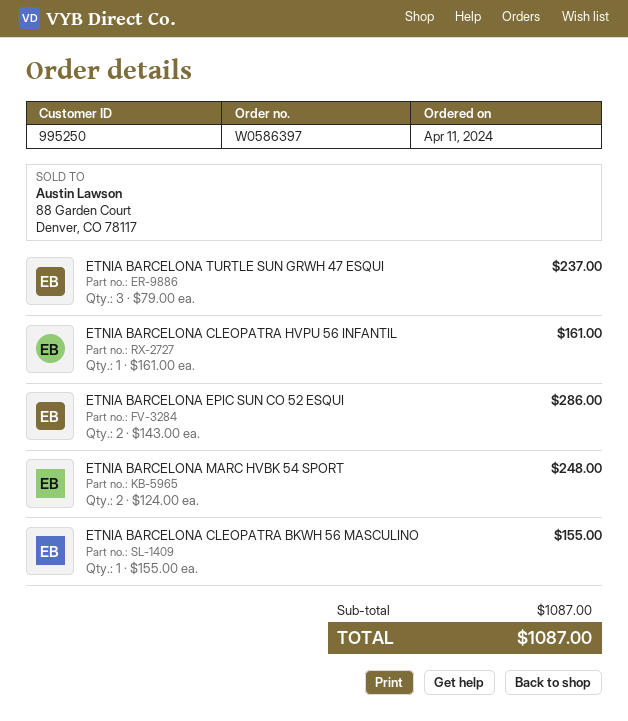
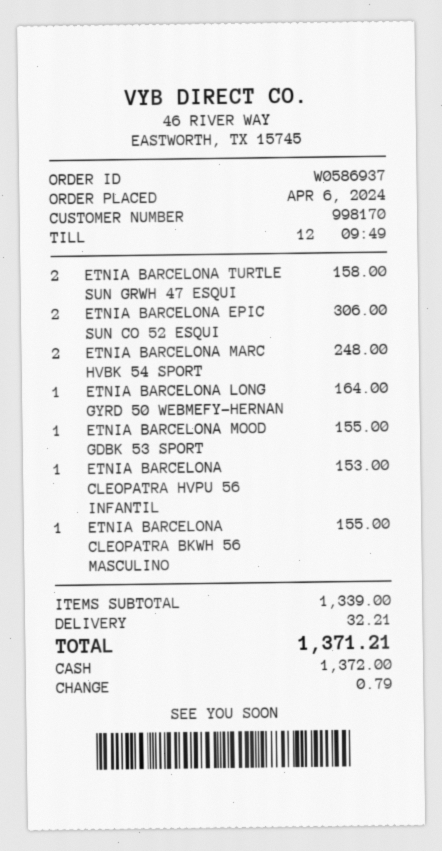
order number: W0586397 -> W0586937
order date: 2024-04-11 -> 2024-04-06
customer number: 995250 -> 998170
ETNIA BARCELONA TURTLE SUN GRWH 47 ESQUI: 3 for 237.00 -> 2 for 158.00
ETNIA BARCELONA CLEOPATRA HVPU 56 INFANTIL: 1 for 161.00 -> 1 for 153.00
ETNIA BARCELONA EPIC SUN CO 52 ESQUI: 2 for 286.00 -> 2 for 306.00
ETNIA BARCELONA LONG GYRD 50 WEBMEFY-HERNAN: none -> 1 for 164.00
ETNIA BARCELONA MOOD GDBK 53 SPORT: none -> 1 for 155.00
subtotal: 1087.00 -> 1339.00
shipping: none -> 32.21
total: 1087.00 -> 1371.21

